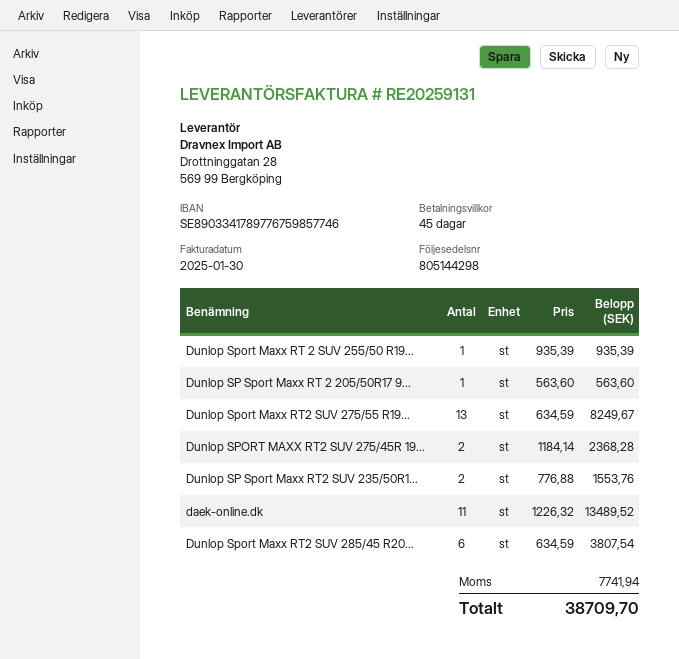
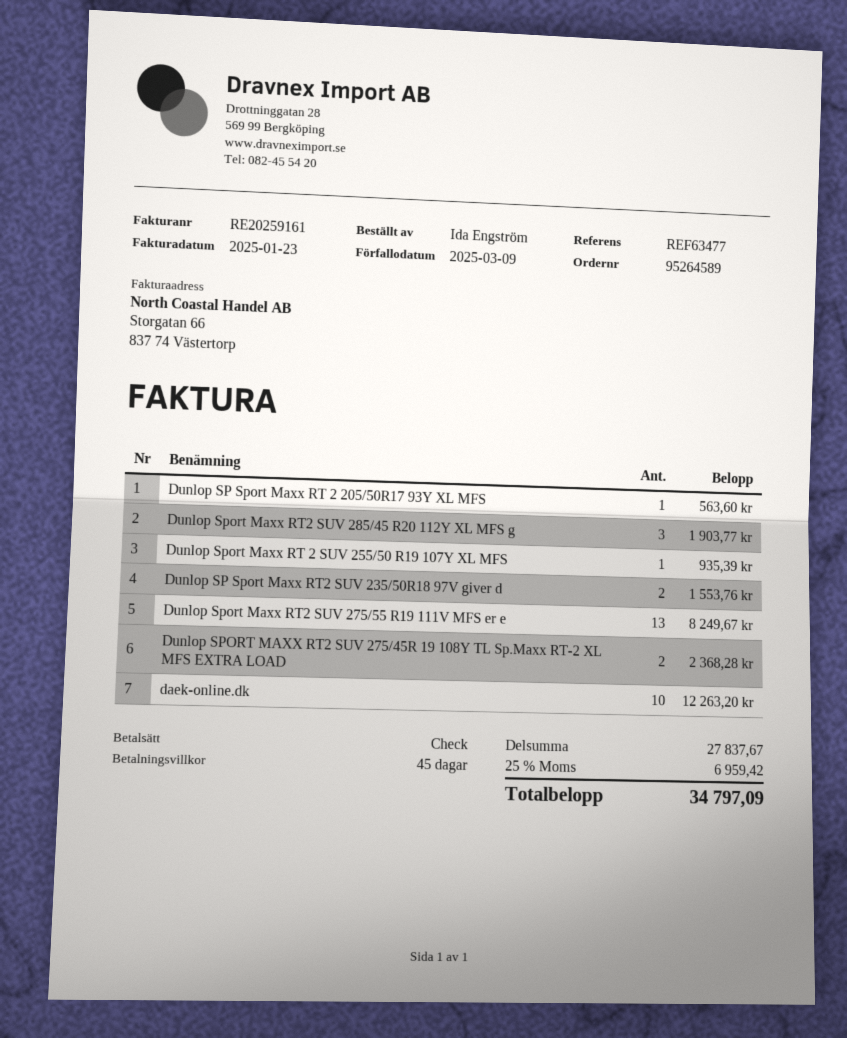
invoice number: RE20259131 -> RE20259161
invoice date: 2025-01-30 -> 2025-01-23
daek-online.dk: 11 for 13489.52 -> 10 for 12263.20
Dunlop Sport Maxx RT2 SUV 285/45 R20...: 6 for 3807.54 -> 3 for 1903.77
tax: 7741.94 -> 6959.42
total: 38709.70 -> 34797.09

